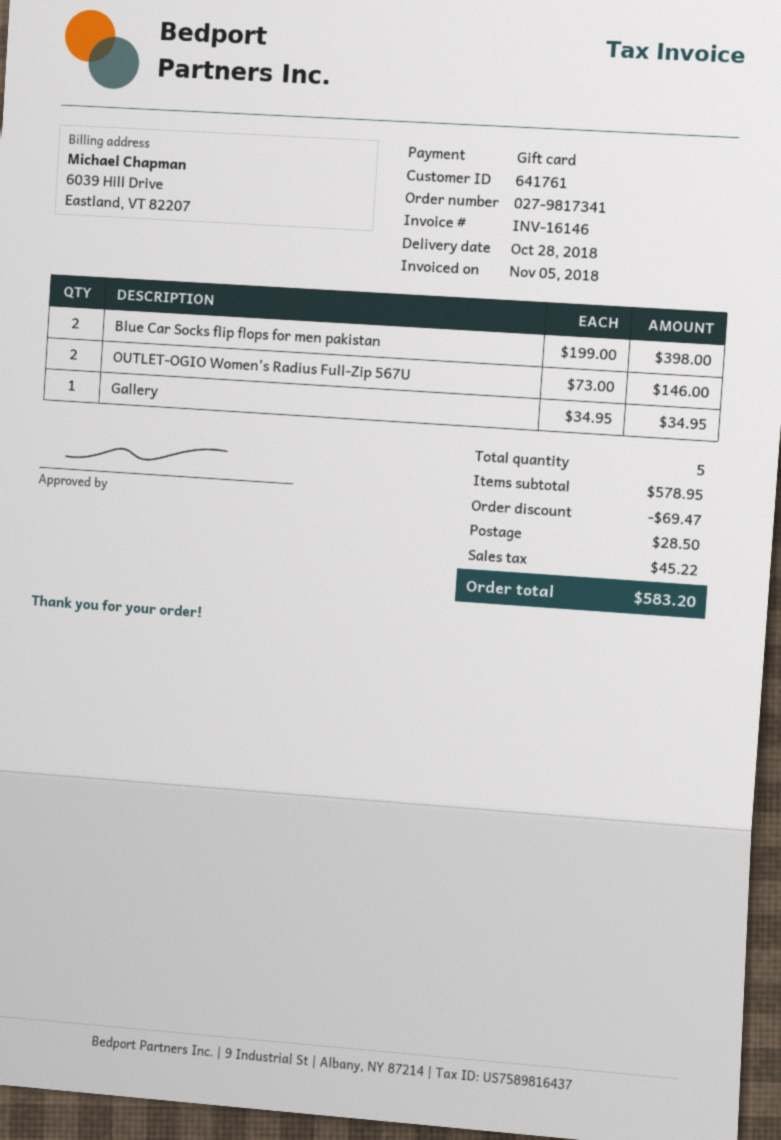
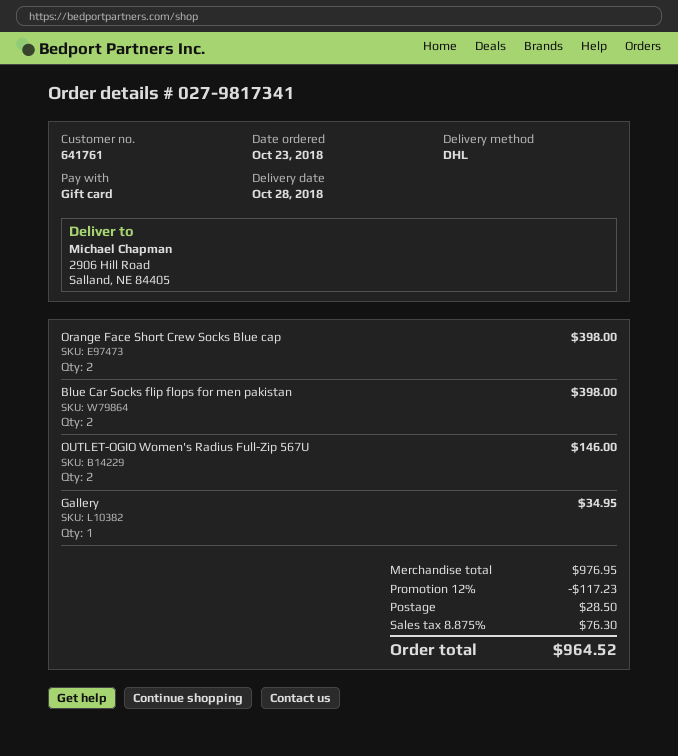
Orange Face Short Crew Socks Blue cap: none -> 2 for 398.00
subtotal: 578.95 -> 976.95
discount: 69.47 -> 117.23
tax: 45.22 -> 76.30
total: 583.20 -> 964.52

